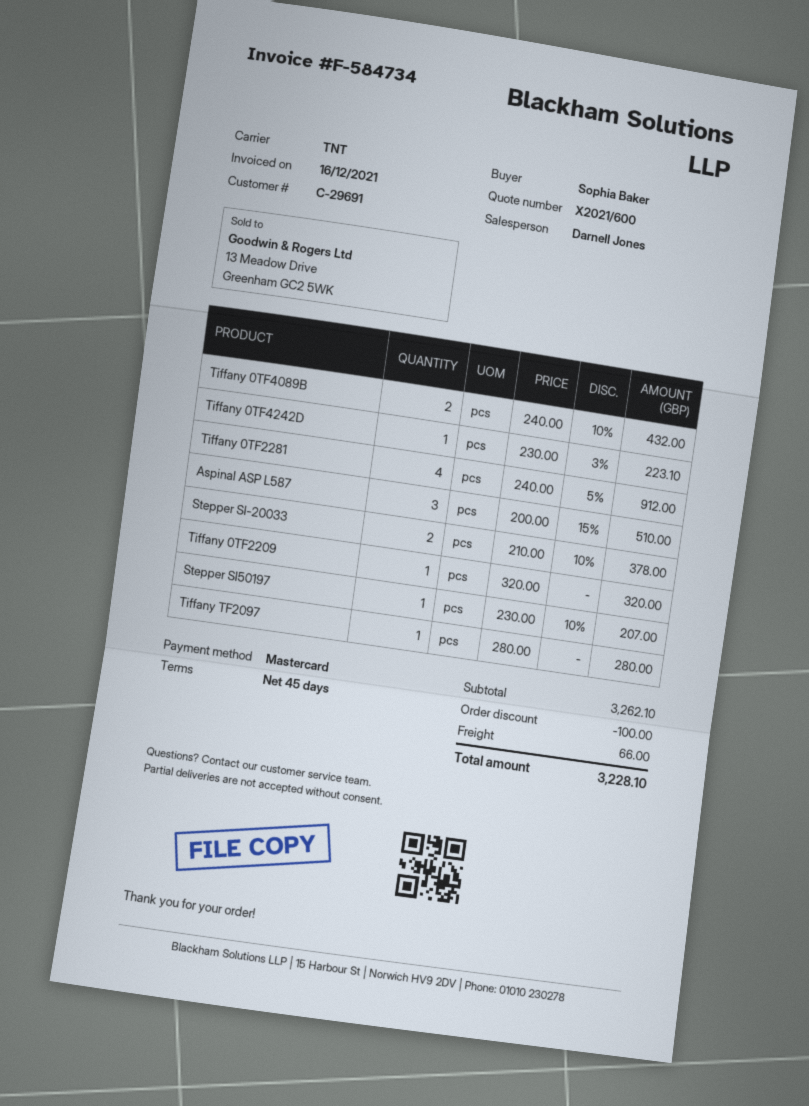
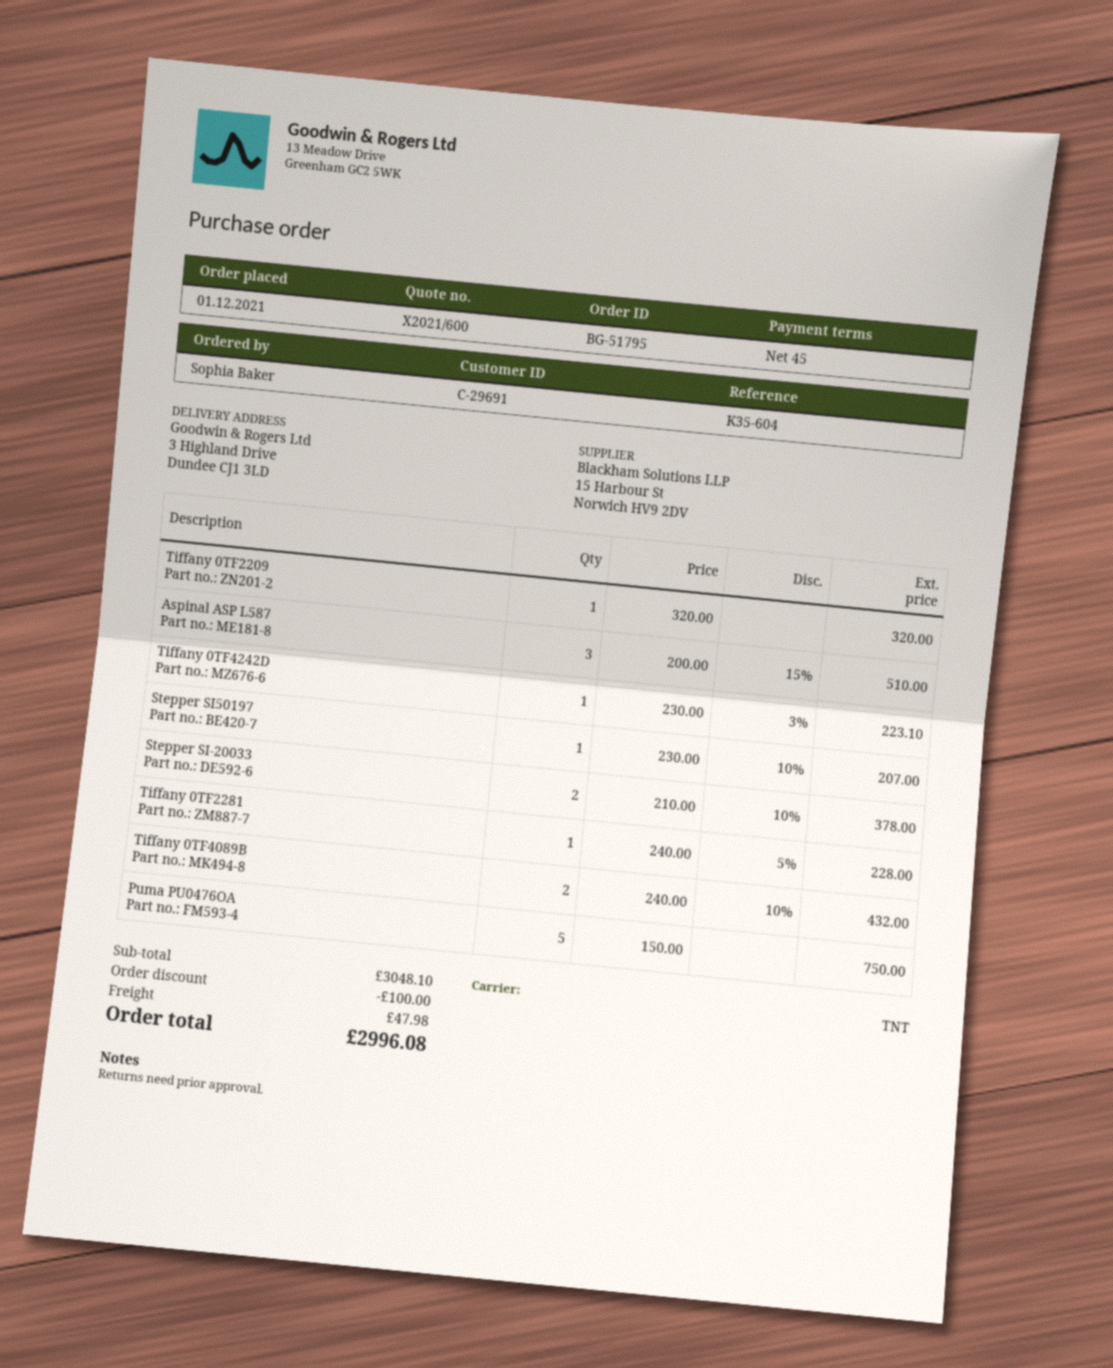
Tiffany 0TF2281: 4 x 240.00 - 5% = 912.00 -> 1 x 240.00 - 5% = 228.00
Tiffany TF2097: 1 x 280.00 = 280.00 -> none
Puma PU0476OA: none -> 5 x 150.00 = 750.00
subtotal: 3262.10 -> 3048.10
shipping: 66.00 -> 47.98
total: 3228.10 -> 2996.08

